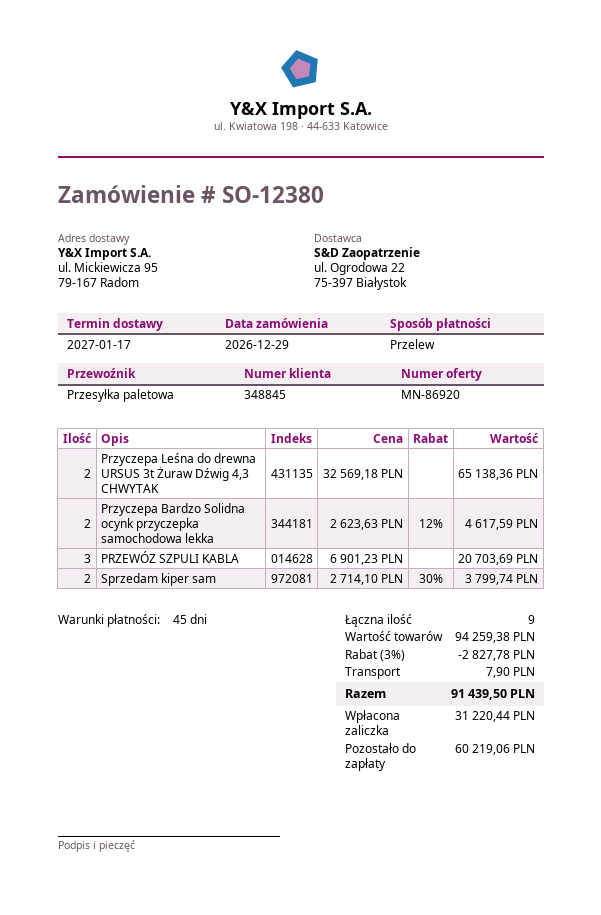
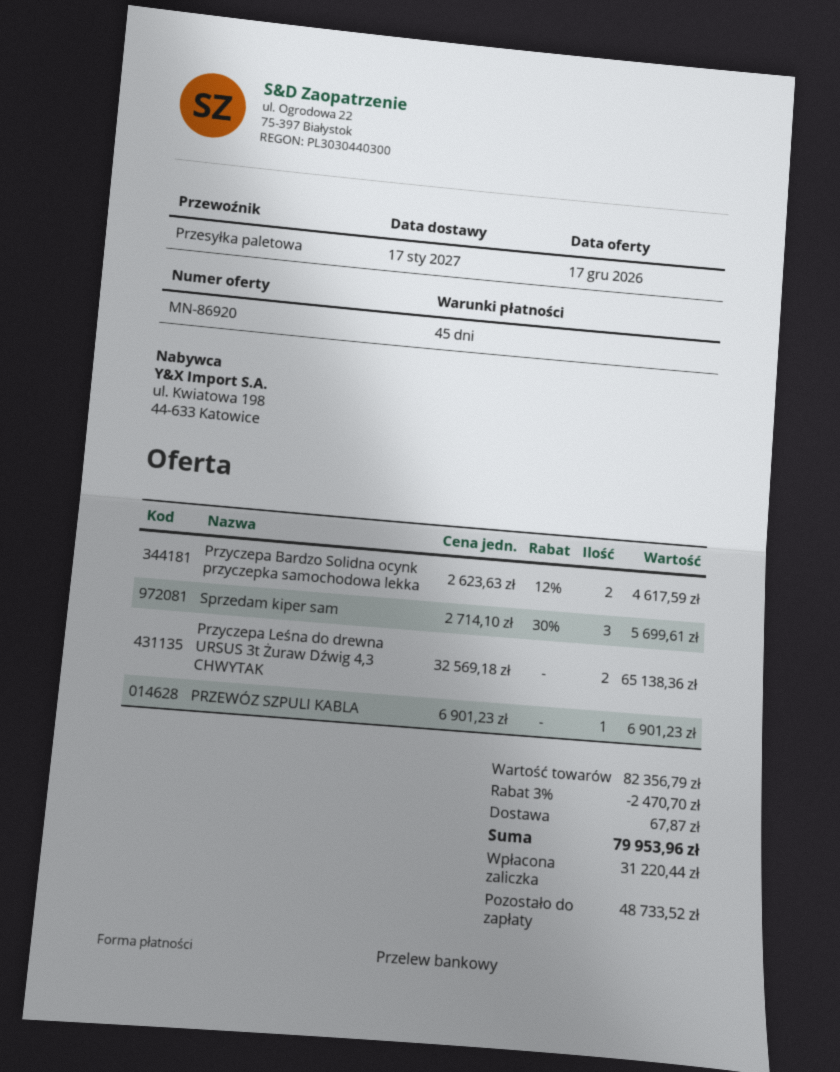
PRZEWÓZ SZPULI KABLA: 3 x 6901.23 = 20703.69 -> 1 x 6901.23 = 6901.23
Sprzedam kiper sam: 2 x 2714.10 - 30% = 3799.74 -> 3 x 2714.10 - 30% = 5699.61
subtotal: 94259.38 -> 82356.79
discount: 3% = 2827.78 -> 3% = 2470.70
shipping: 7.90 -> 67.87
total: 91439.50 -> 79953.96
balance: 60219.06 -> 48733.52

